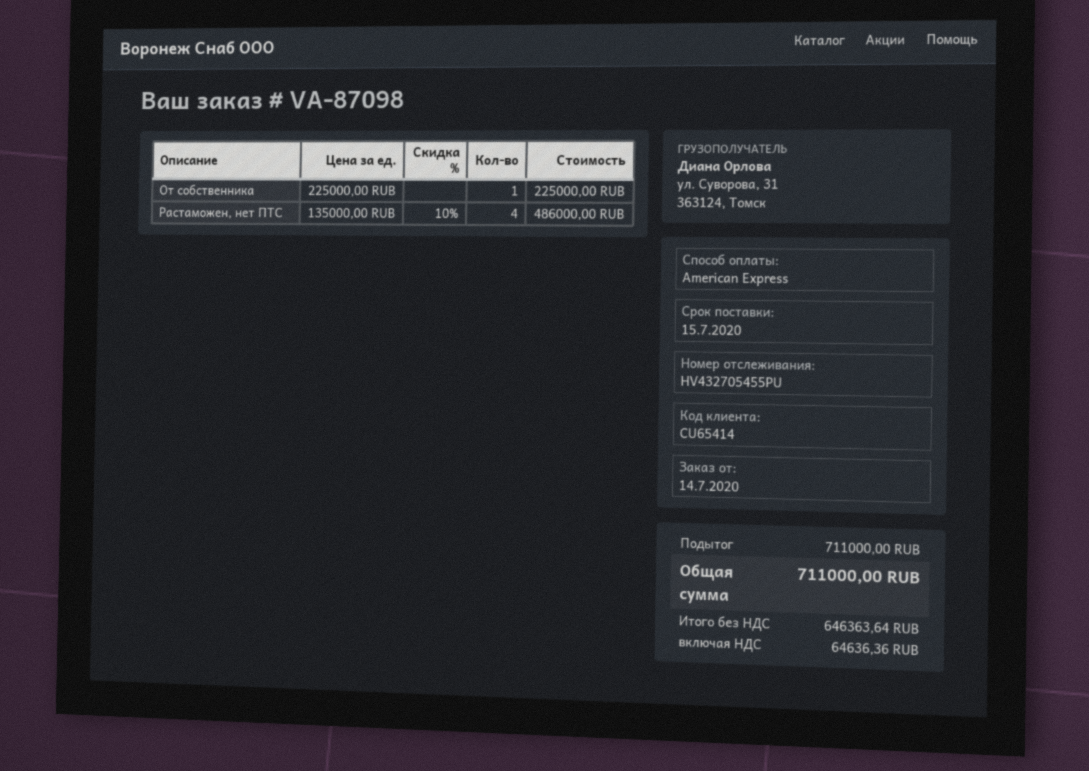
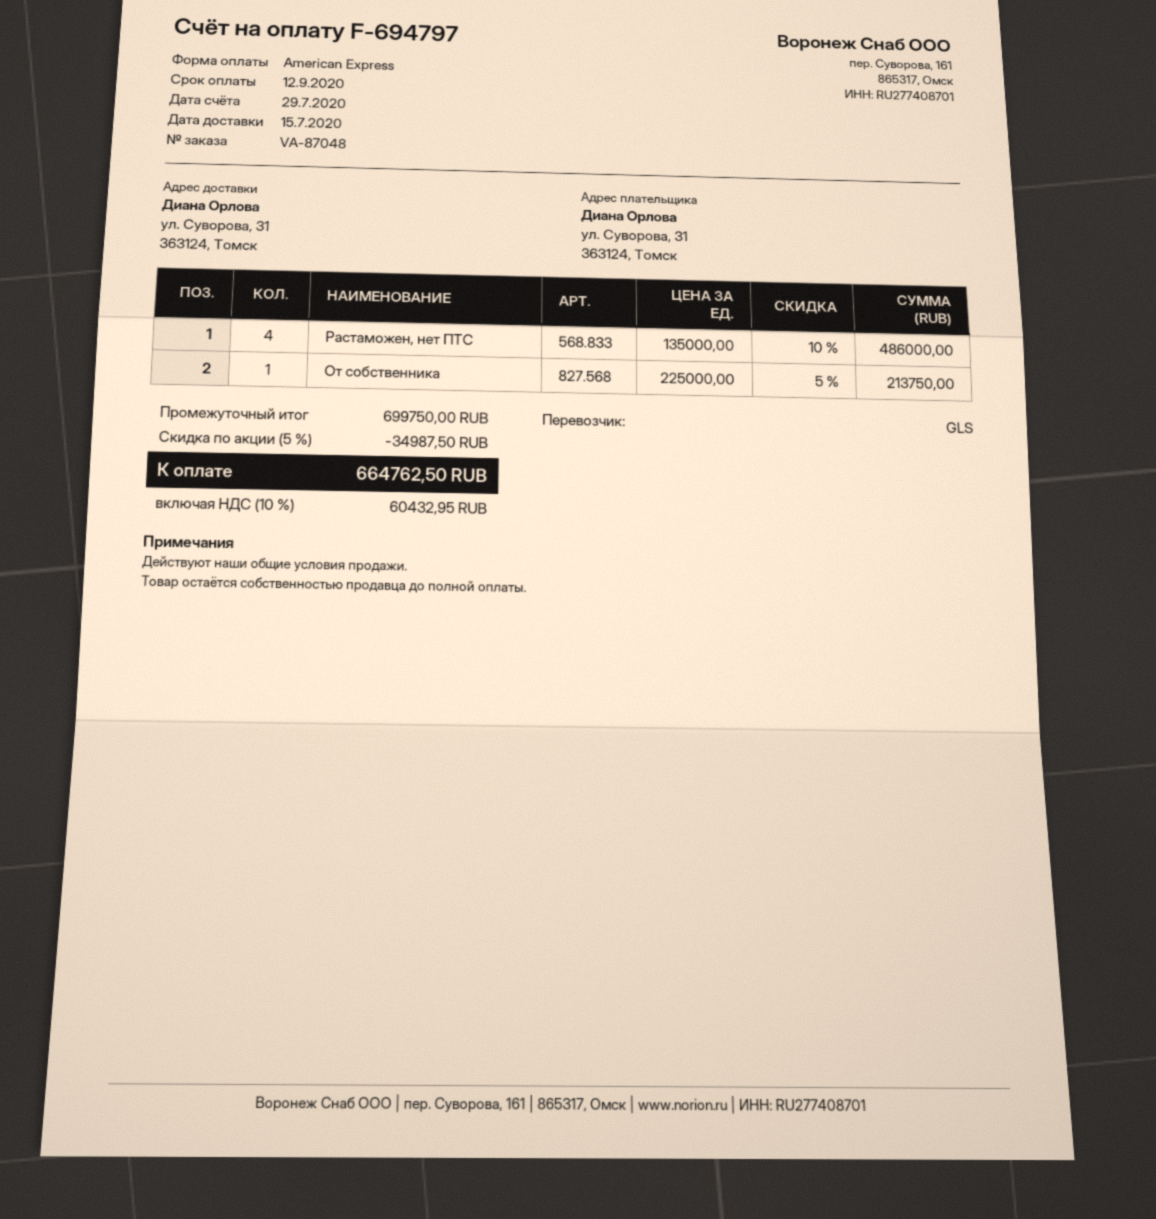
order number: VA-87098 -> VA-87048
От собственника: 1 x 225000.00 = 225000.00 -> 1 x 225000.00 - 5% = 213750.00
subtotal: 711000.00 -> 699750.00
discount: none -> 5% = 34987.50
tax: 64636.36 -> 60432.95
total: 711000.00 -> 664762.50

